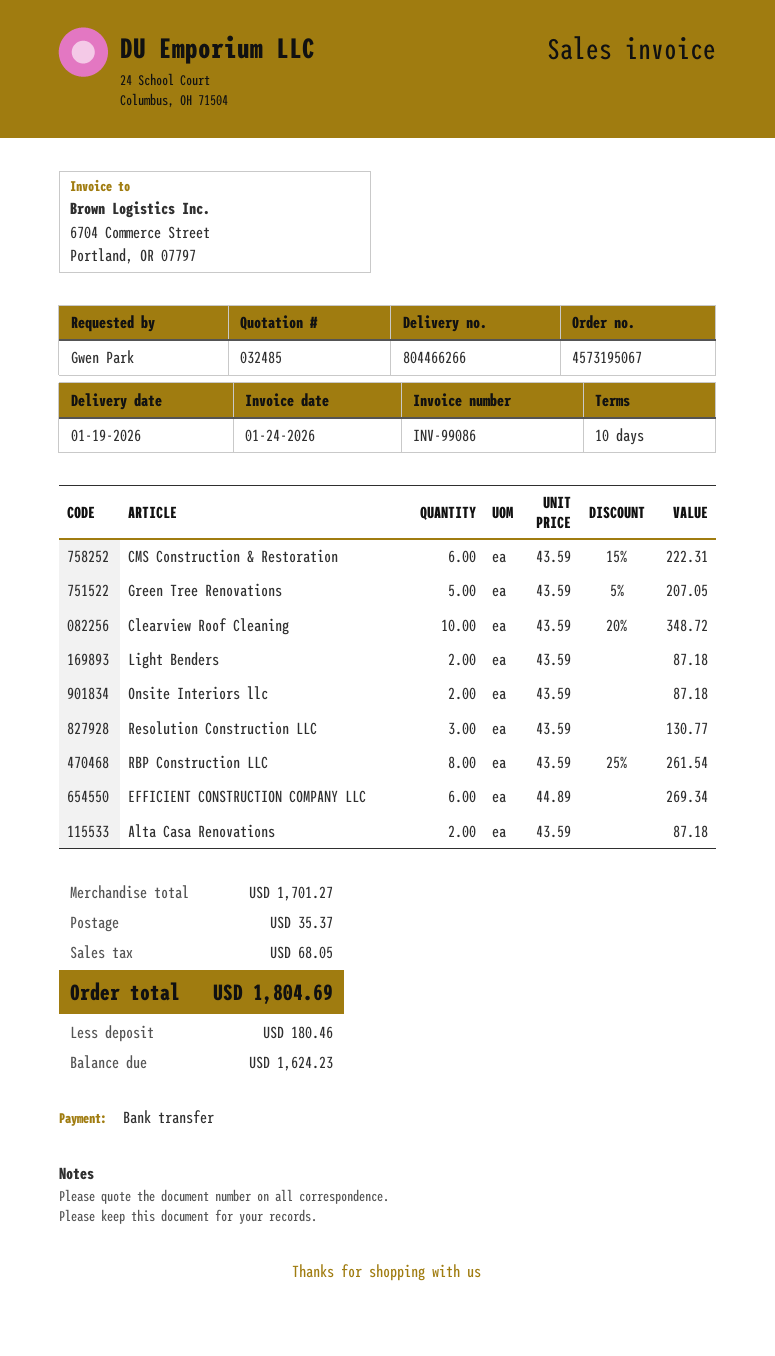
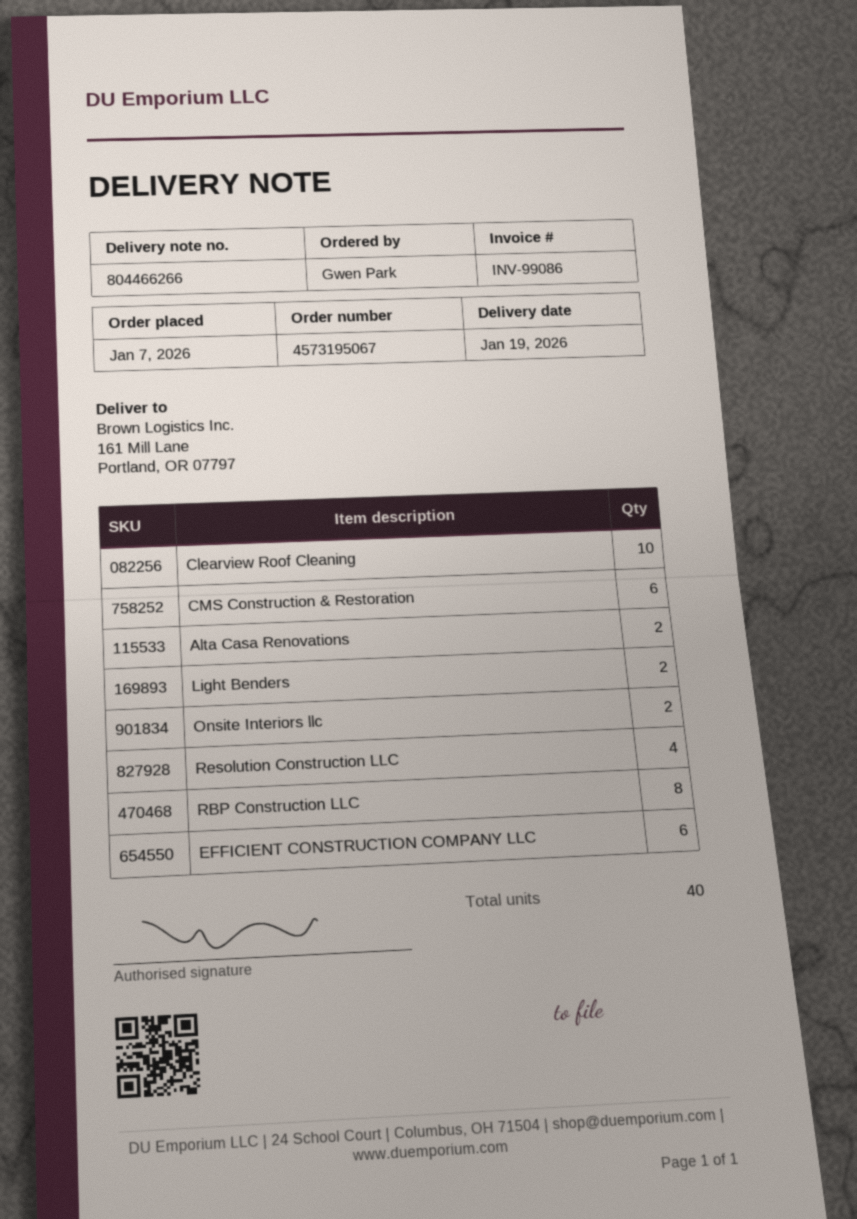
Green Tree Renovations: 5 -> none
Resolution Construction LLC: 3 -> 4

